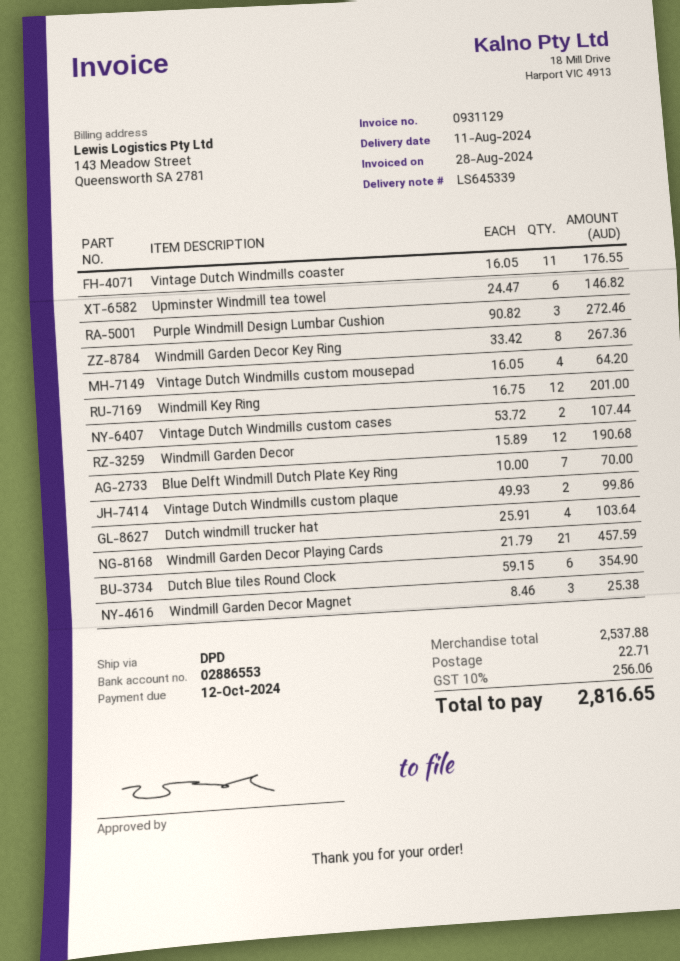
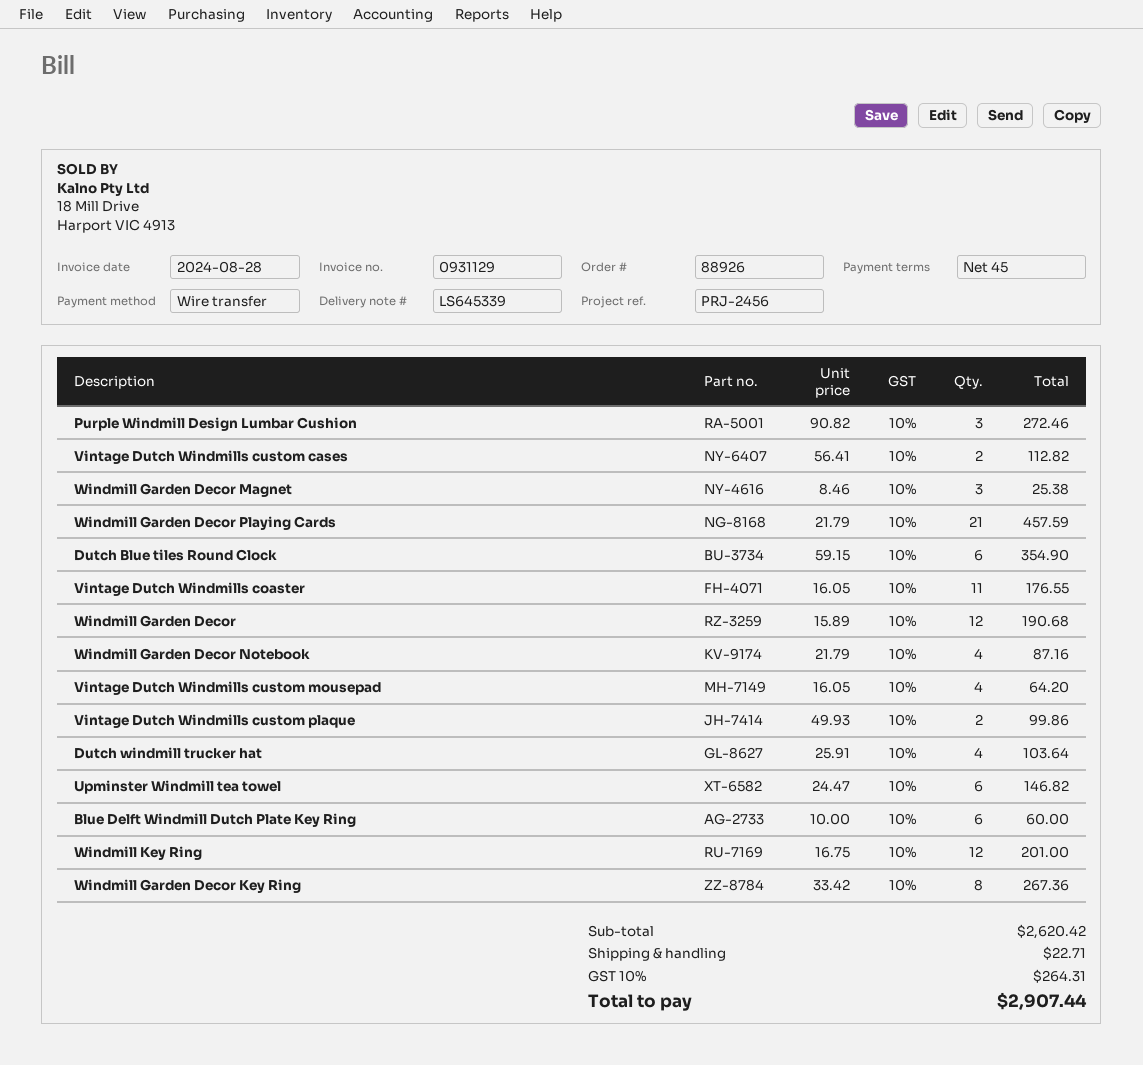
Vintage Dutch Windmills custom cases: 2 x 53.72 = 107.44 -> 2 x 56.41 = 112.82
Blue Delft Windmill Dutch Plate Key Ring: 7 x 10.00 = 70.00 -> 6 x 10.00 = 60.00
Windmill Garden Decor Notebook: none -> 4 x 21.79 = 87.16
subtotal: 2537.88 -> 2620.42
tax: 10% = 256.06 -> 10% = 264.31
total: 2816.65 -> 2907.44

